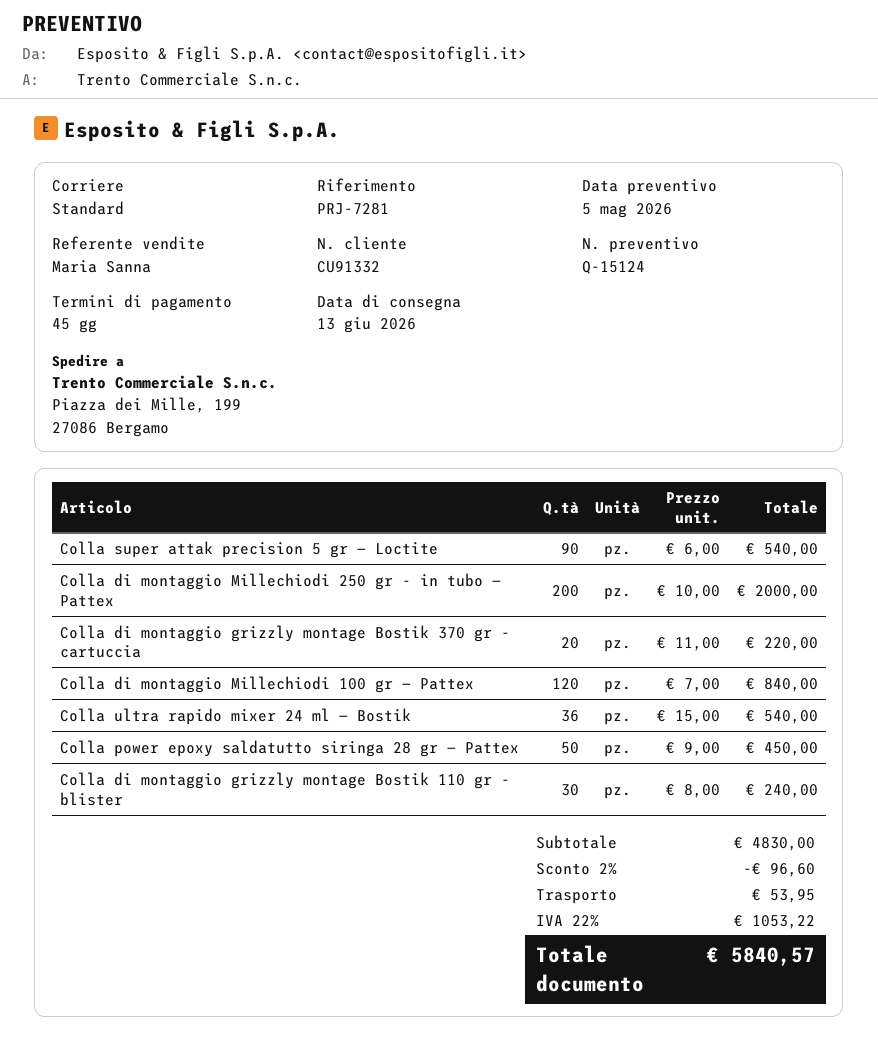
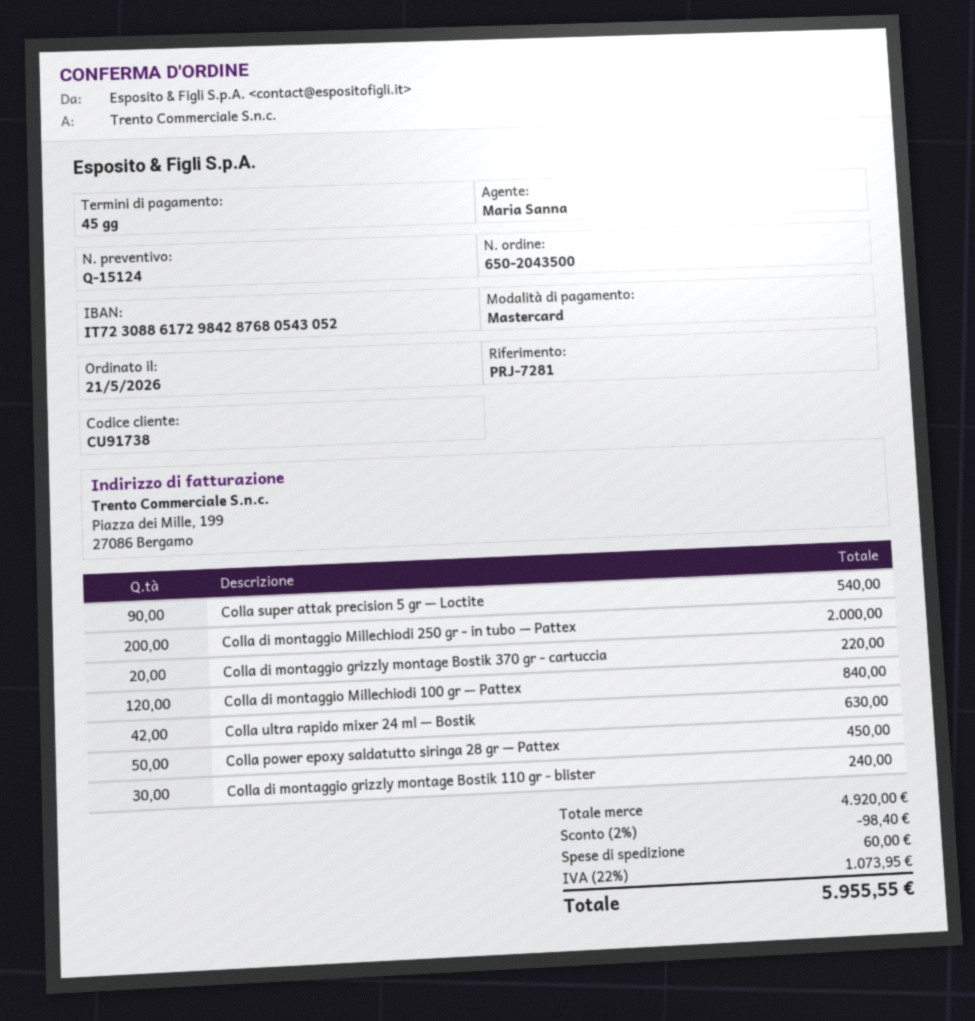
customer number: CU91332 -> CU91738
Colla ultra rapido mixer 24 ml — Bostik: 36 for 540.00 -> 42 for 630.00
subtotal: 4830.00 -> 4920.00
discount: 2% = 96.60 -> 2% = 98.40
shipping: 53.95 -> 60.00
tax: 22% = 1053.22 -> 22% = 1073.95
total: 5840.57 -> 5955.55

